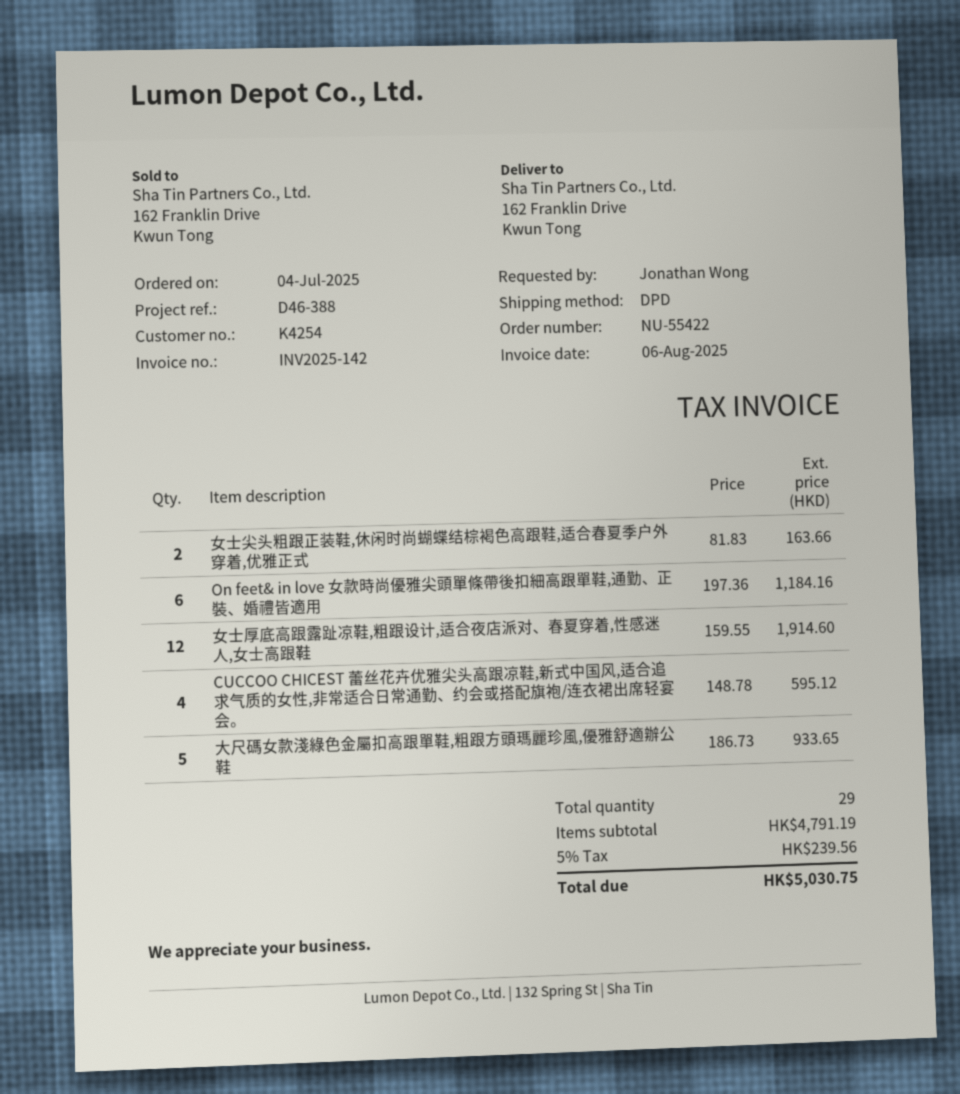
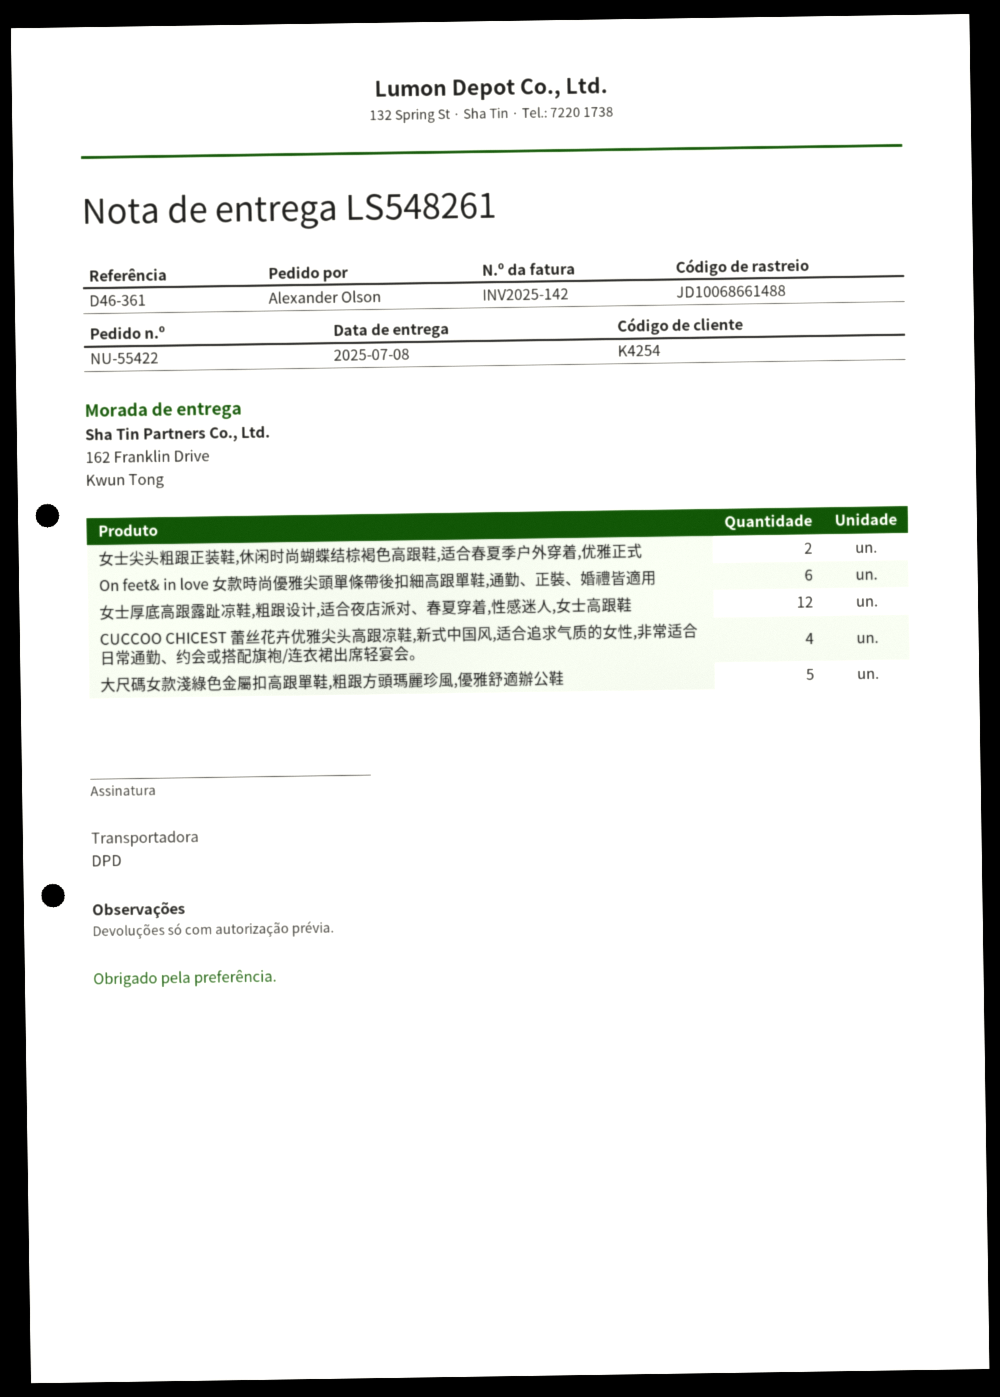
reference: D46-388 -> D46-361
ordered by: Jonathan Wong -> Alexander Olson

